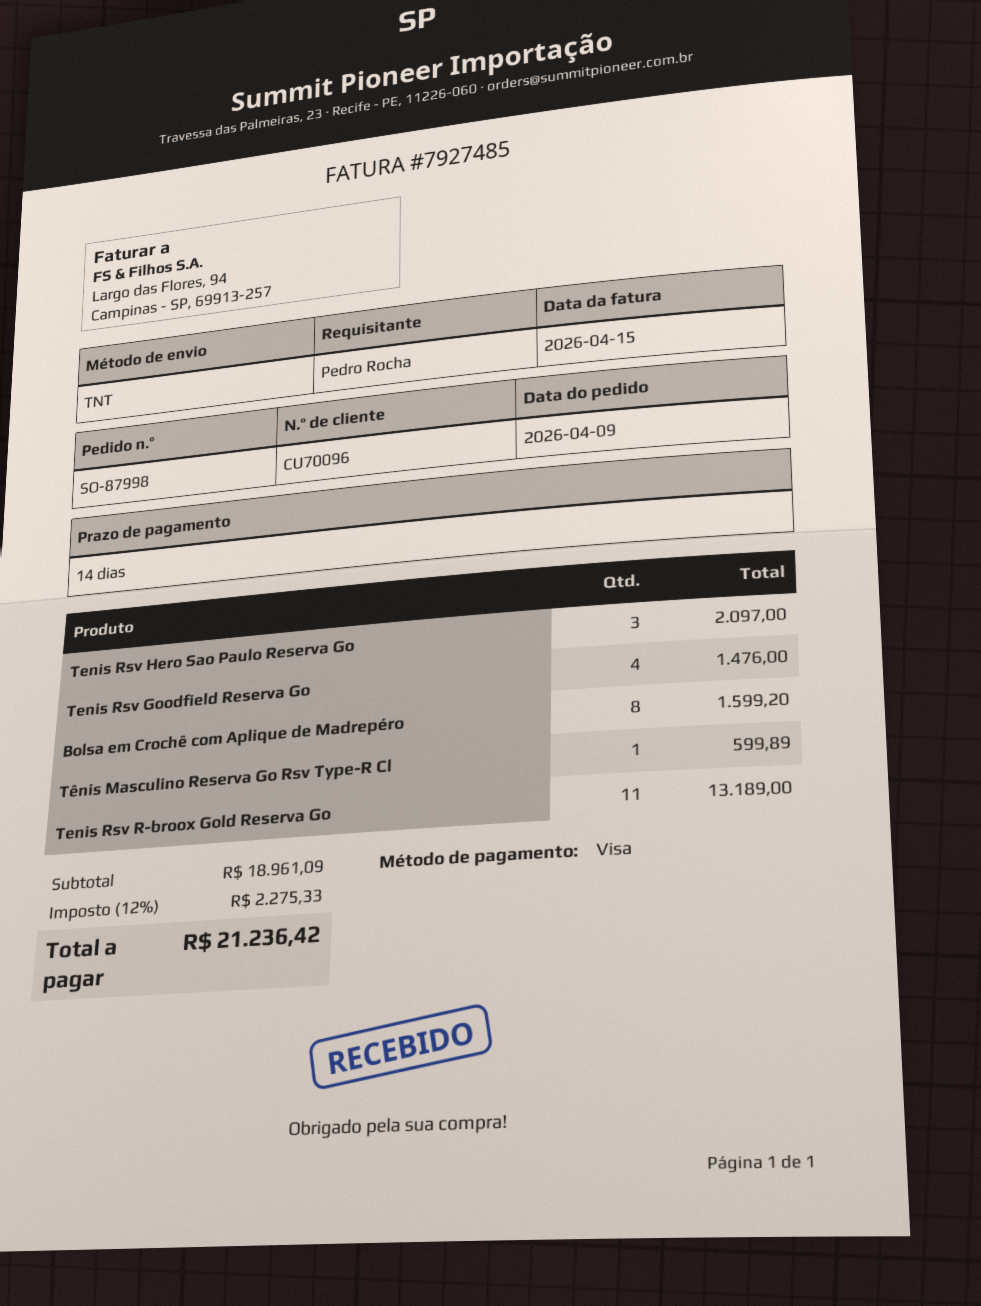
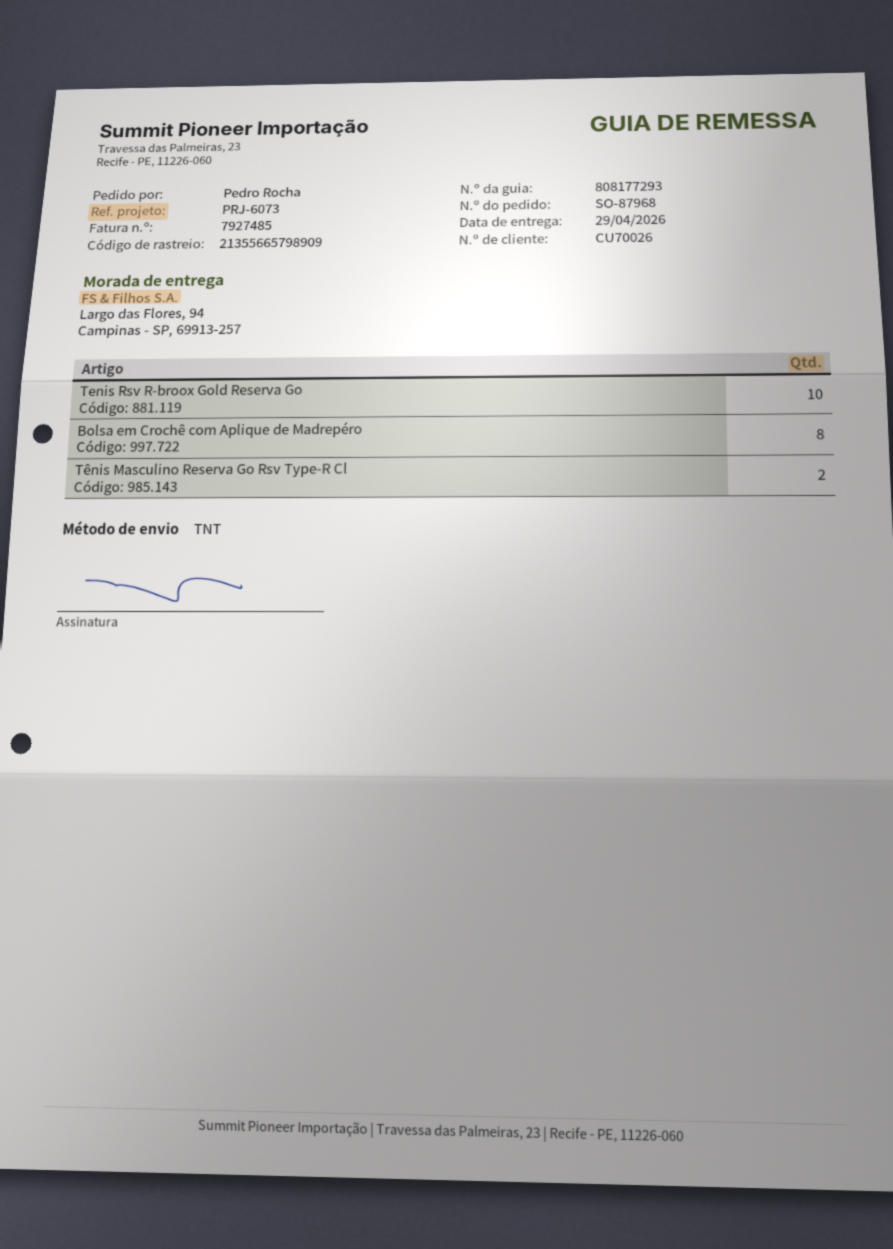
order number: SO-87998 -> SO-87968
customer number: CU70096 -> CU70026
Tenis Rsv Hero Sao Paulo Reserva Go: 3 -> none
Tenis Rsv Goodfield Reserva Go: 4 -> none
Tênis Masculino Reserva Go Rsv Type-R Cl: 1 -> 2
Tenis Rsv R-broox Gold Reserva Go: 11 -> 10

